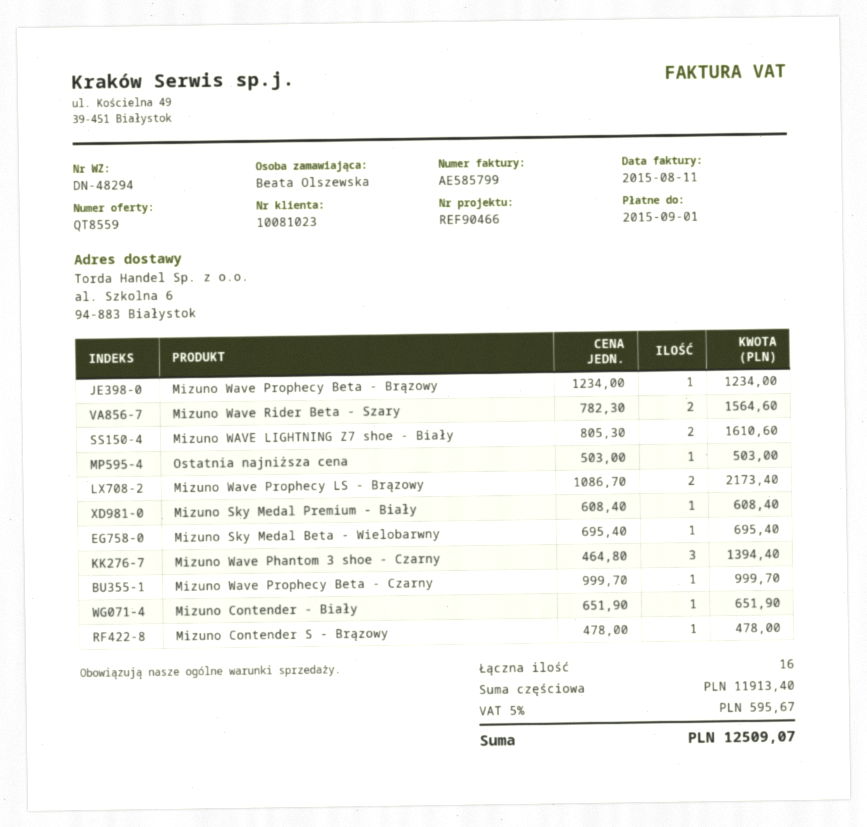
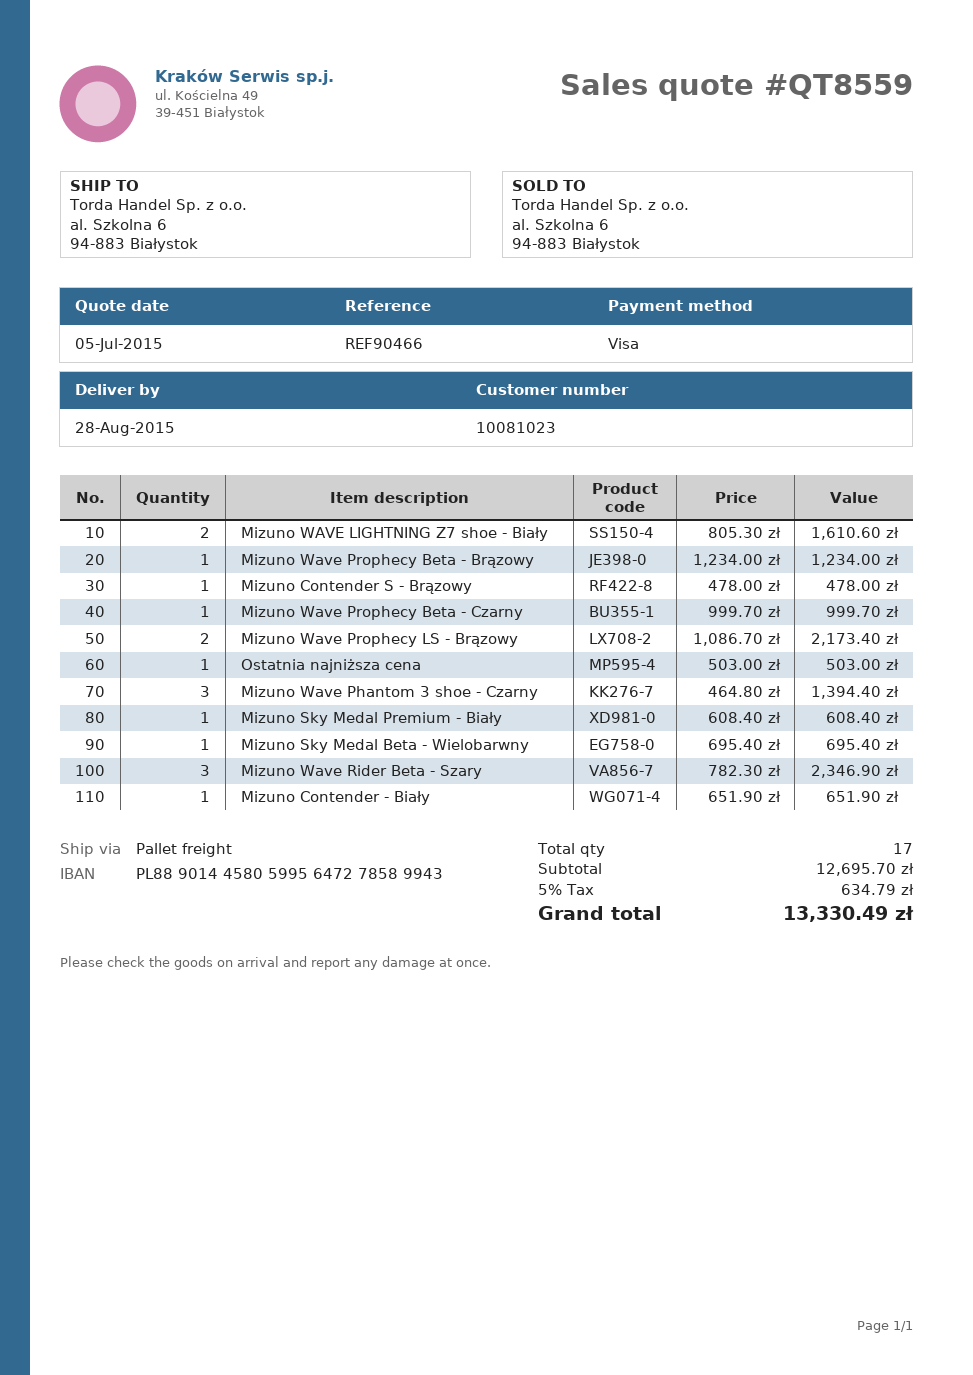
Mizuno Wave Rider Beta - Szary: 2 x 782.30 = 1564.60 -> 3 x 782.30 = 2346.90
total quantity: 16 -> 17
subtotal: 11913.40 -> 12695.70
tax: 5% = 595.67 -> 5% = 634.79
total: 12509.07 -> 13330.49

